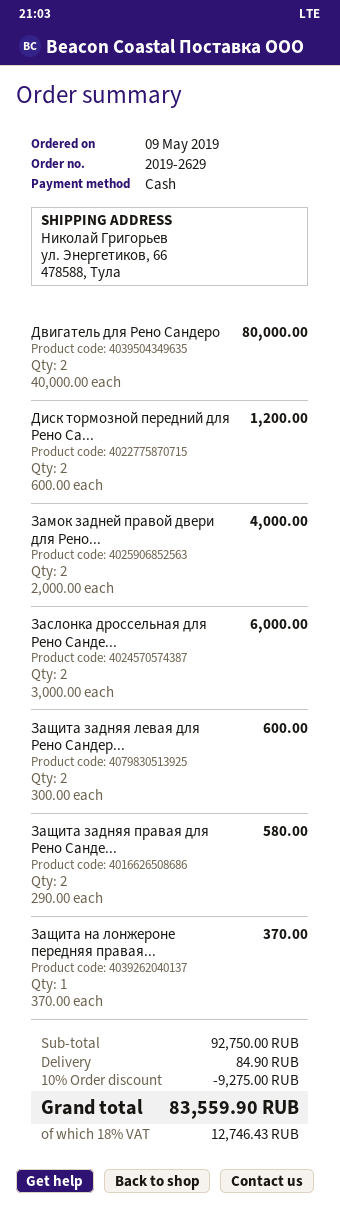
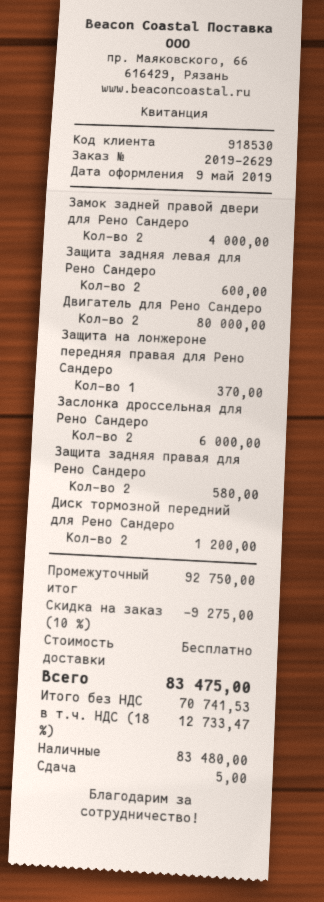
shipping: 84.90 -> 0.00
tax: 18% = 12746.43 -> 18% = 12733.47
total: 83559.90 -> 83475.00

